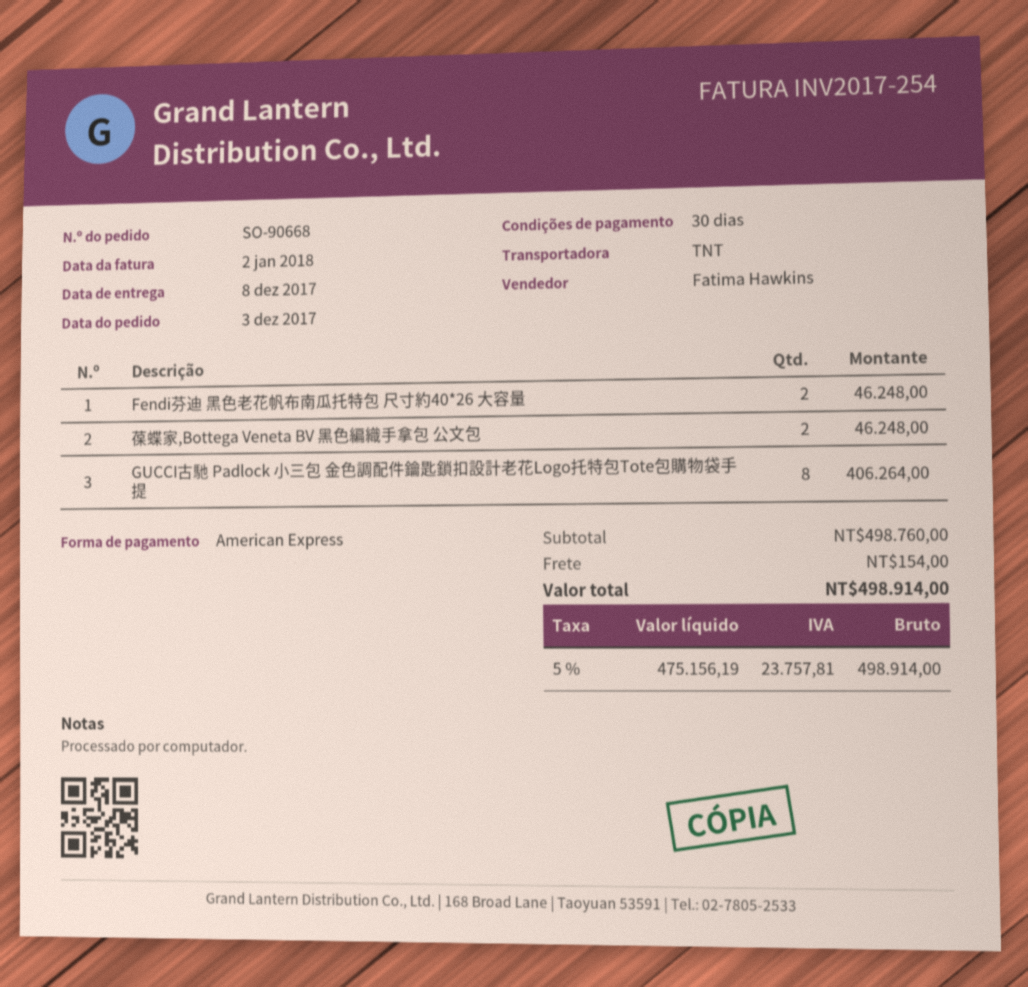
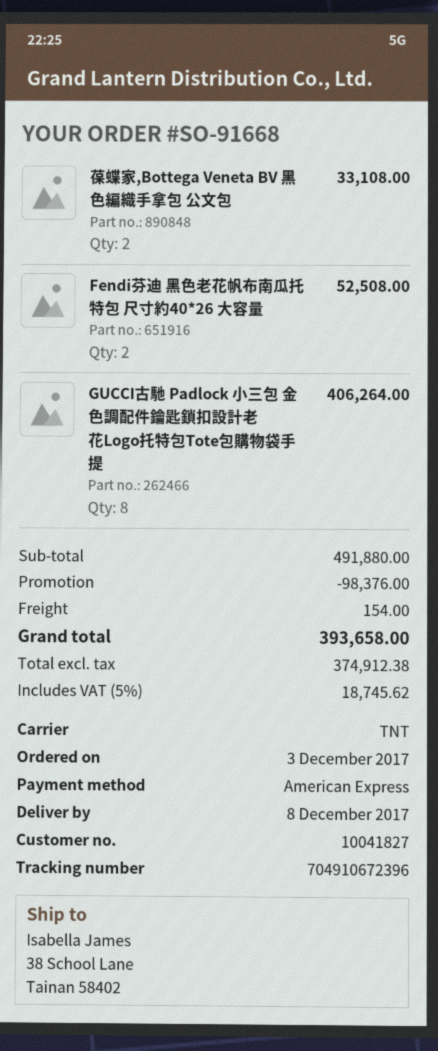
order number: SO-90668 -> SO-91668
Fendi芬迪 黑色老花帆布南瓜托特包 尺寸約40*26 大容量: 2 for 46248.00 -> 2 for 52508.00
葆蝶家,Bottega Veneta BV 黑色編織手拿包 公文包: 2 for 46248.00 -> 2 for 33108.00
subtotal: 498760.00 -> 491880.00
discount: none -> 98376.00
net: 475156.19 -> 374912.38
tax: 5% = 23757.81 -> 5% = 18745.62
total: 498914.00 -> 393658.00

